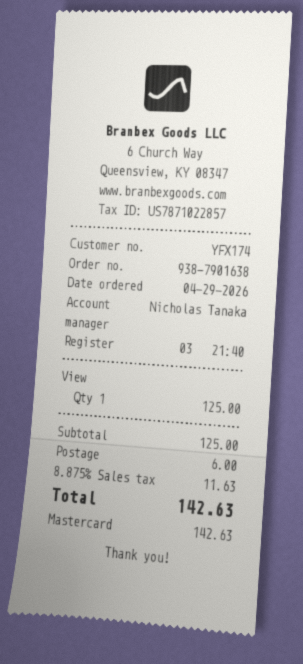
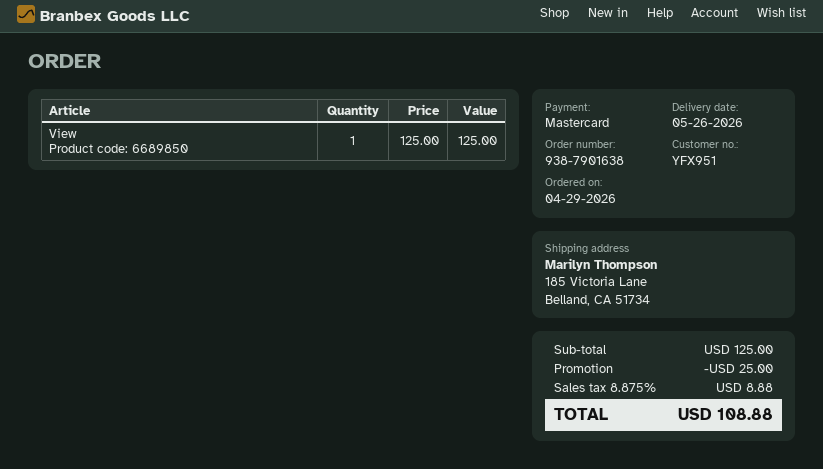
customer number: YFX174 -> YFX951
discount: none -> 25.00
shipping: 6.00 -> none
tax: 8.875% = 11.63 -> 8.875% = 8.88
total: 142.63 -> 108.88

